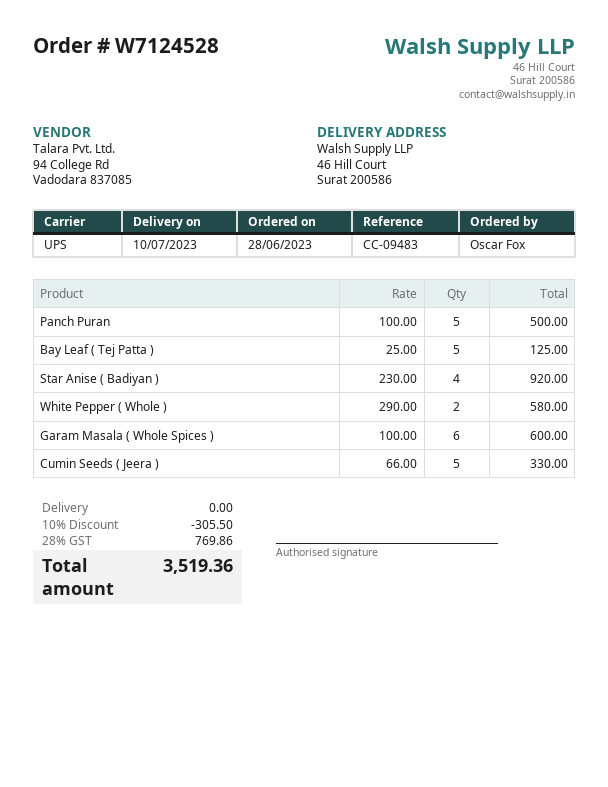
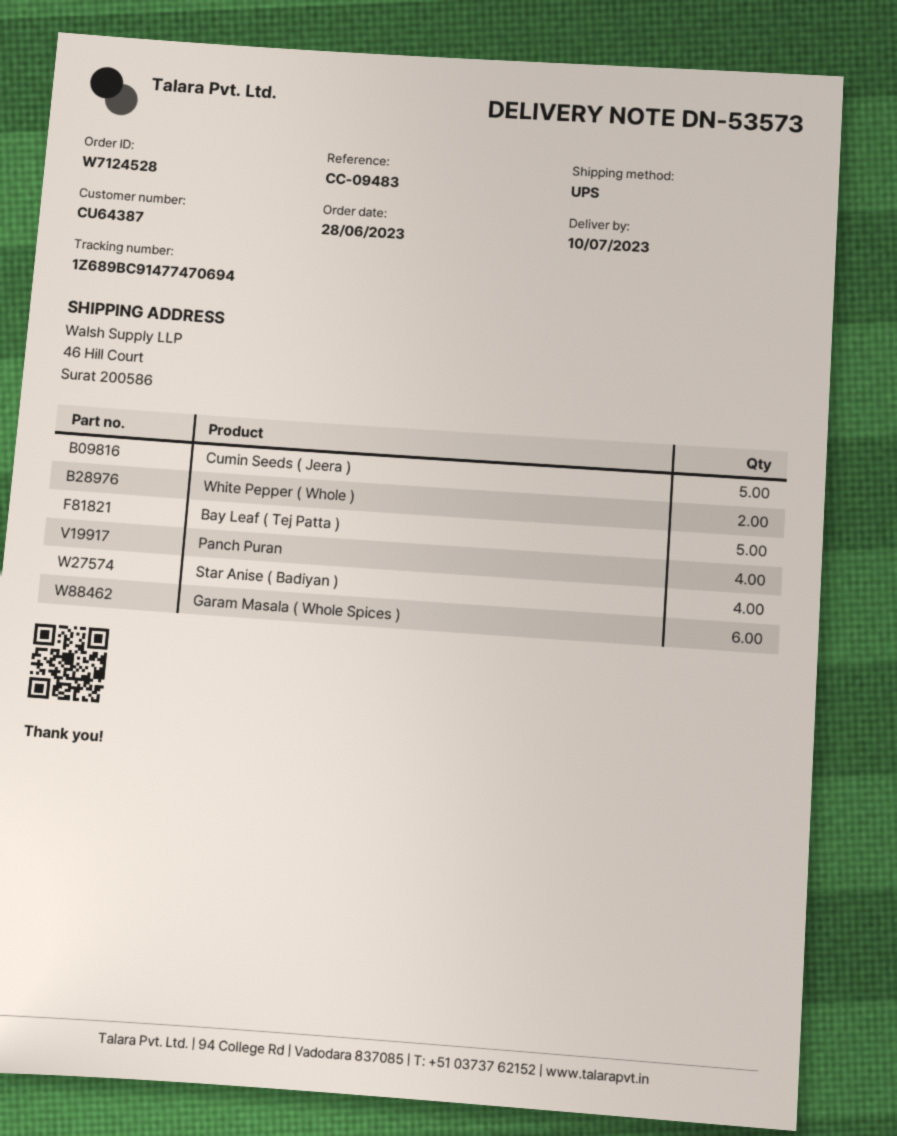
Panch Puran: 5 -> 4

